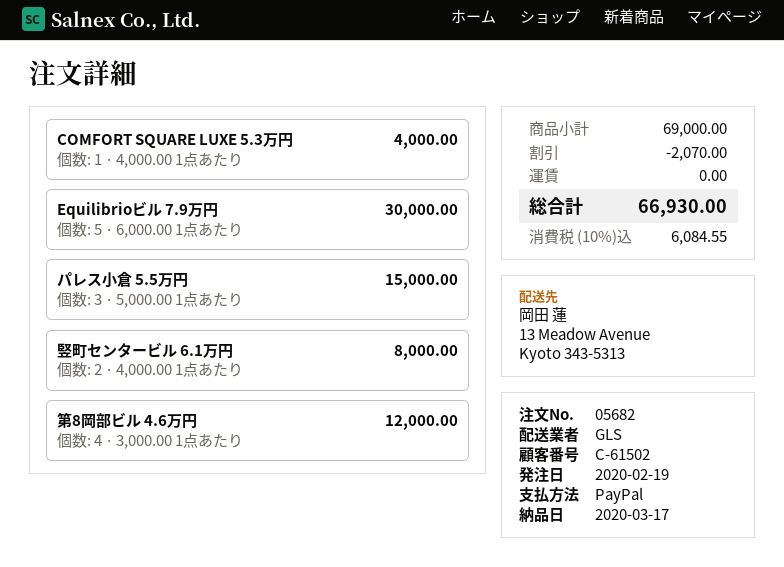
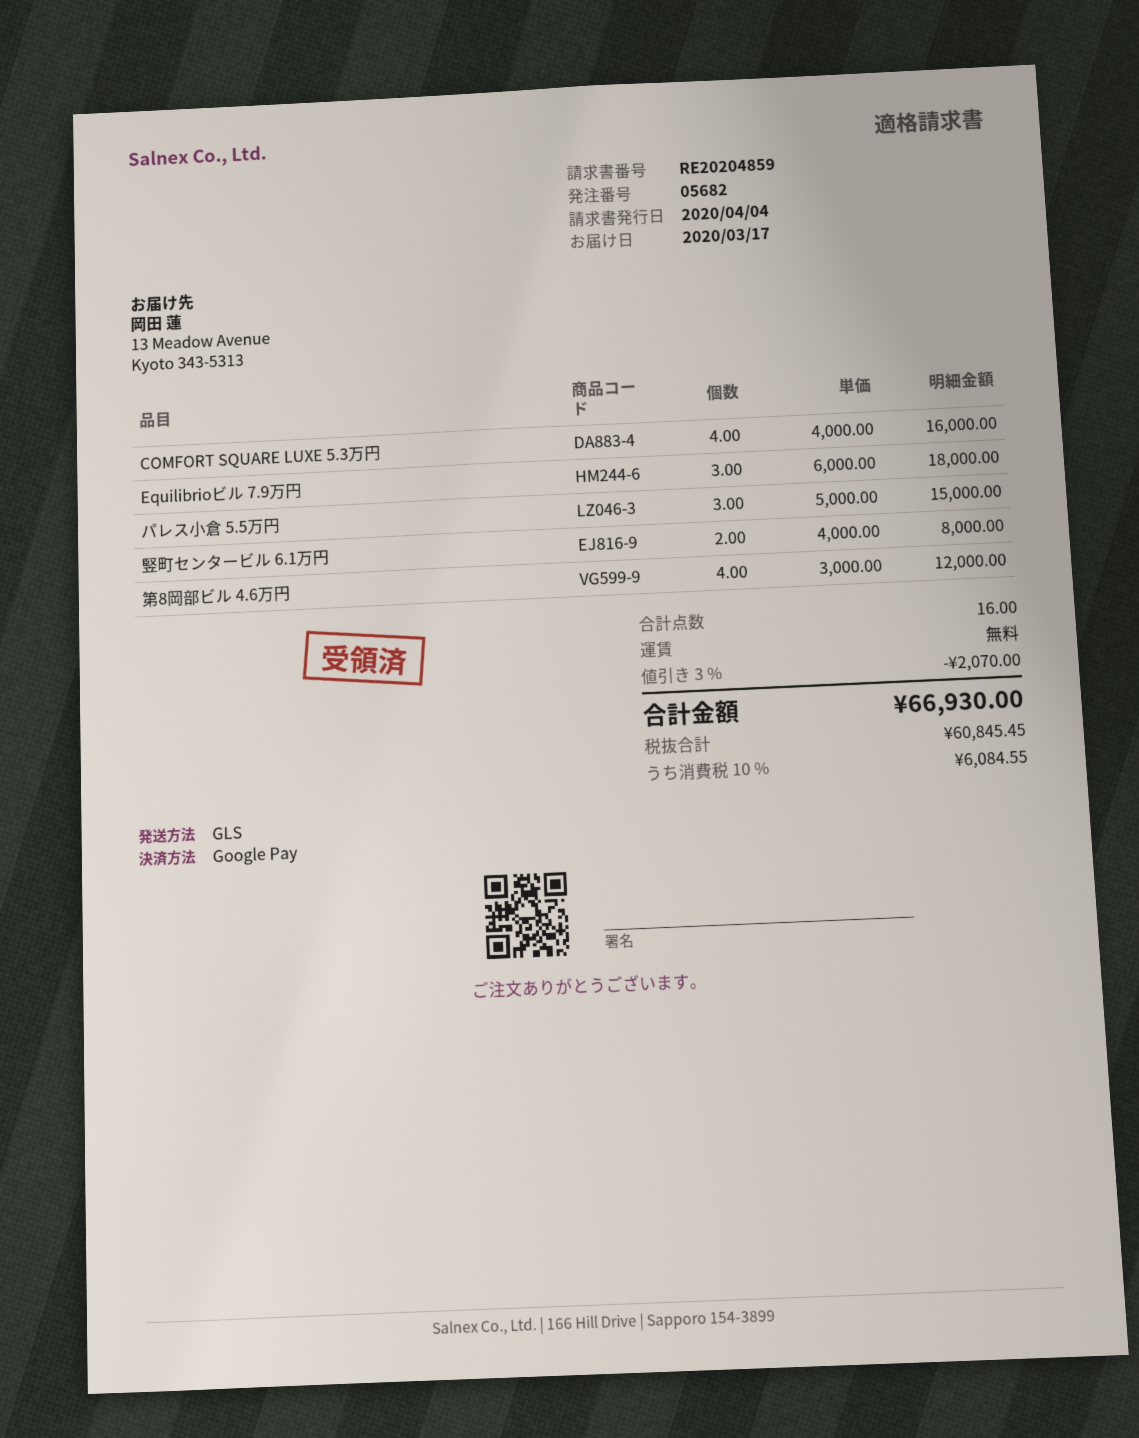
payment method: PayPal -> Google Pay
COMFORT SQUARE LUXE 5.3万円: 1 x 4000.00 = 4000.00 -> 4 x 4000.00 = 16000.00
Equilibrioビル 7.9万円: 5 x 6000.00 = 30000.00 -> 3 x 6000.00 = 18000.00

